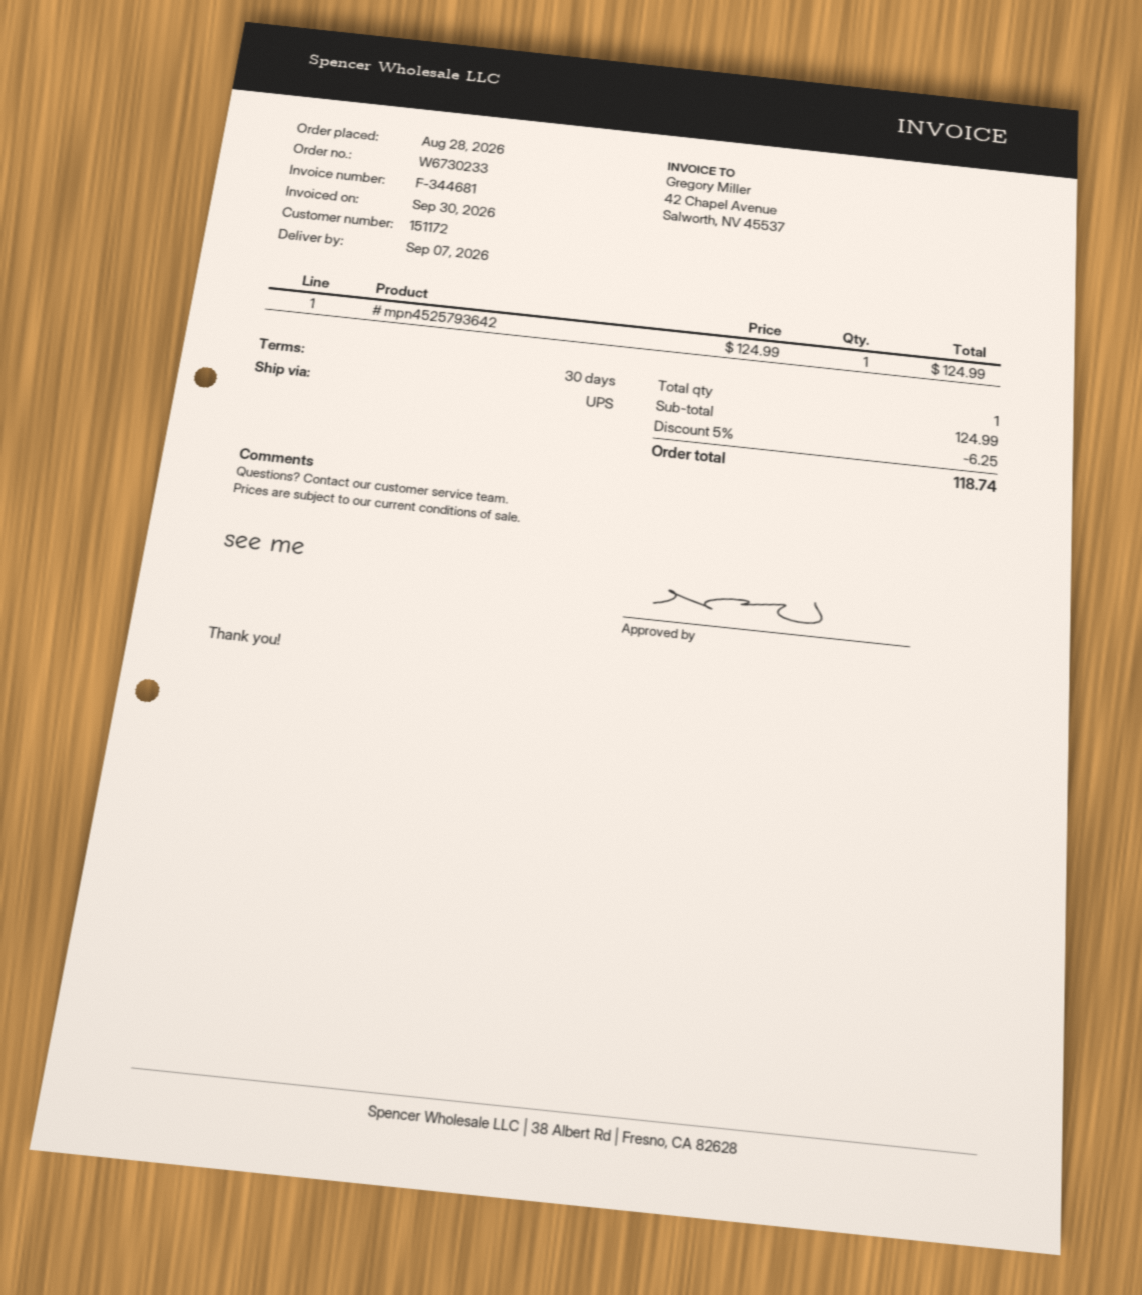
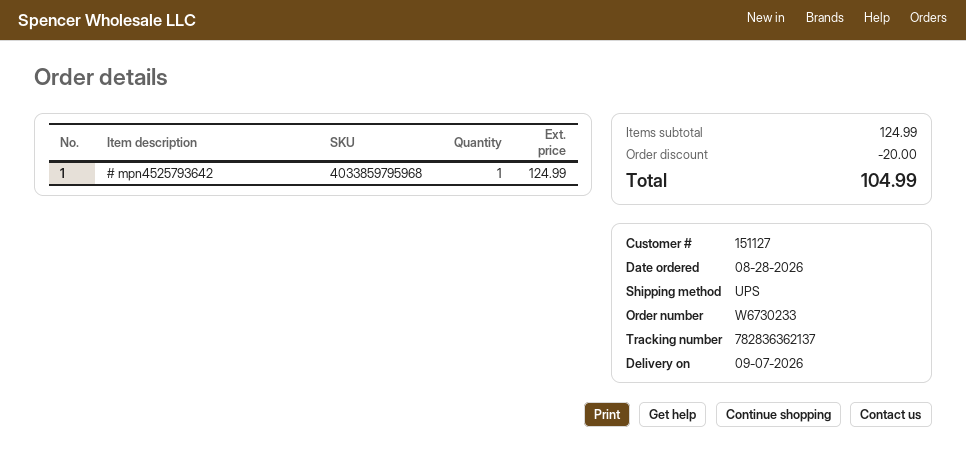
customer number: 151172 -> 151127
discount: 6.25 -> 20.00
total: 118.74 -> 104.99

